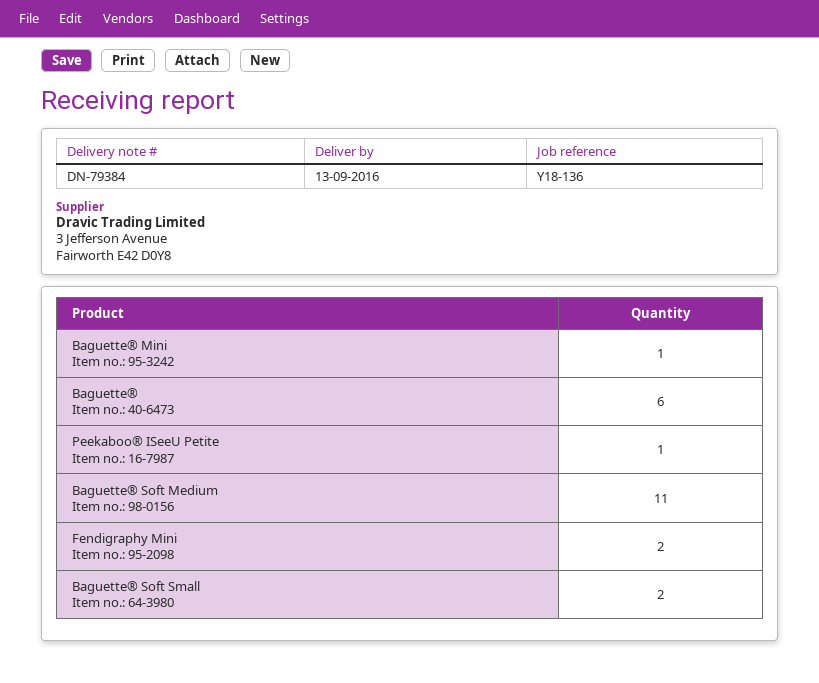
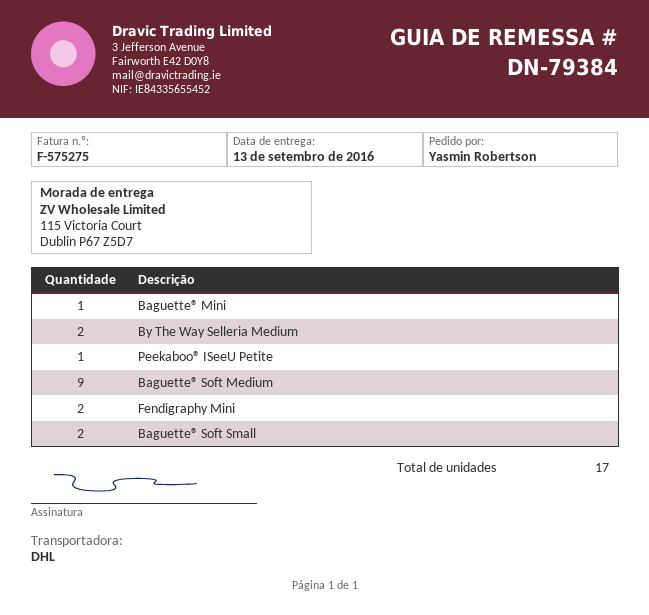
Baguette®: 6 -> none
Baguette® Soft Medium: 11 -> 9
By The Way Selleria Medium: none -> 2

